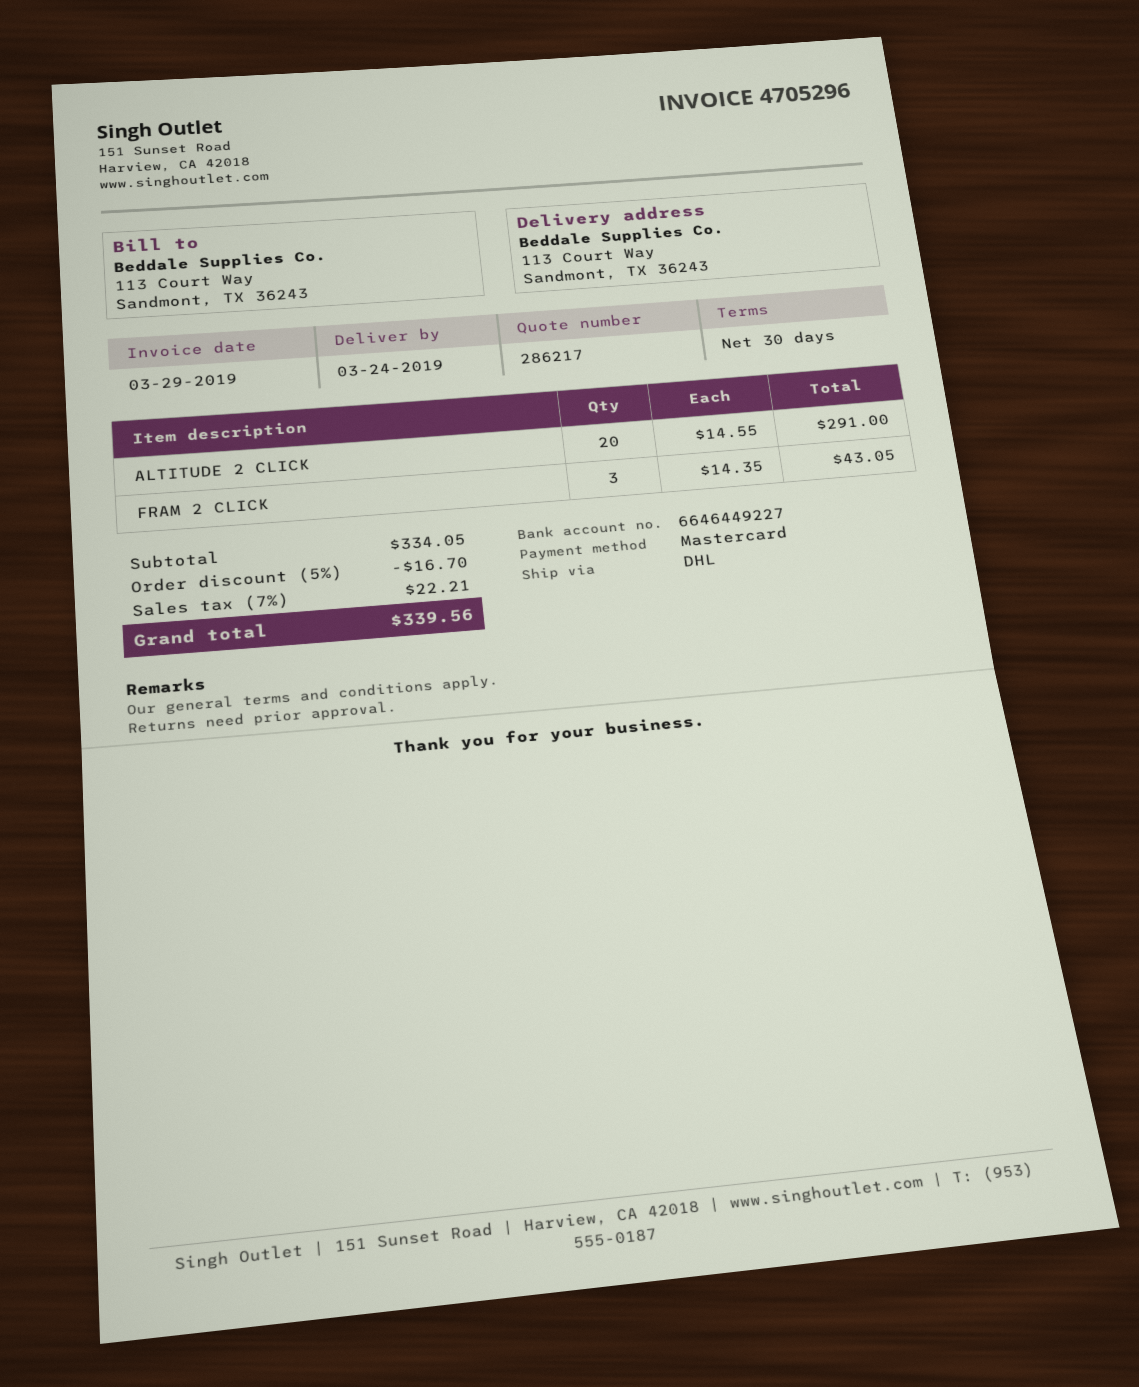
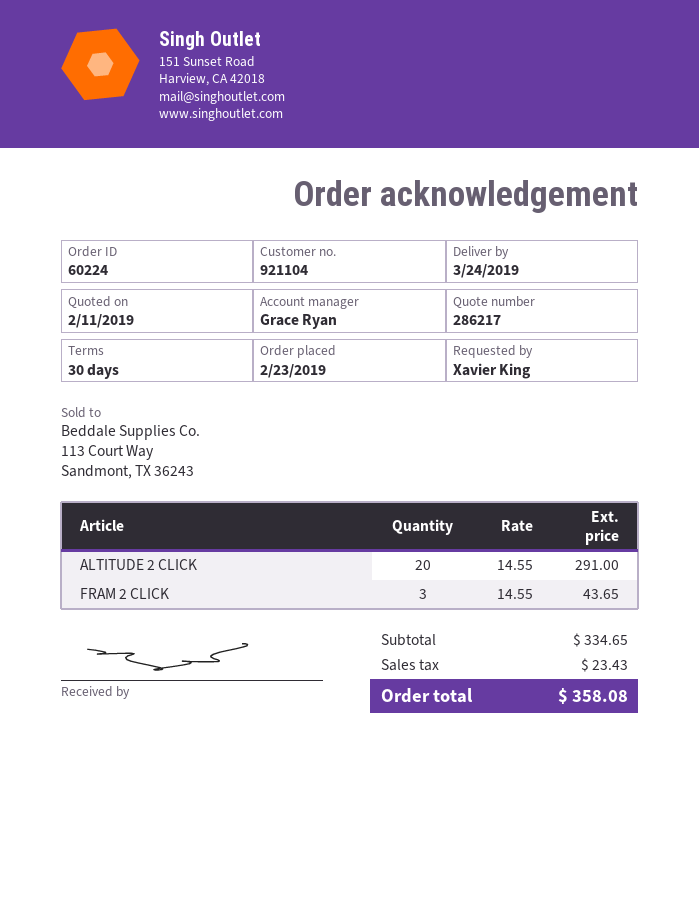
FRAM 2 CLICK: 3 x 14.35 = 43.05 -> 3 x 14.55 = 43.65
subtotal: 334.05 -> 334.65
discount: 5% = 16.70 -> none
tax: 22.21 -> 23.43
total: 339.56 -> 358.08

